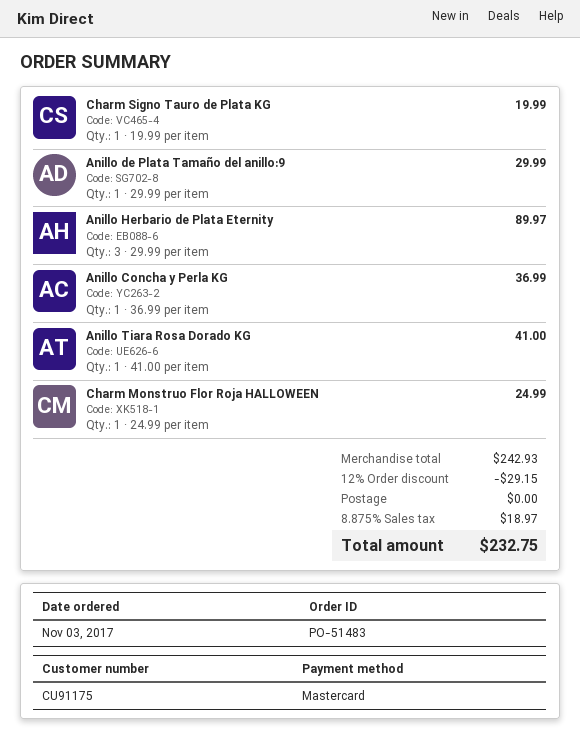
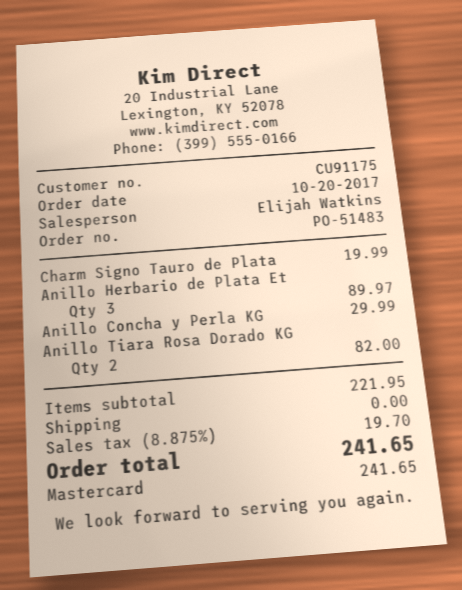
order date: 2017-11-03 -> 2017-10-20
Anillo de Plata Tamaño del anillo:9: 1 for 29.99 -> none
Anillo Concha y Perla KG: 1 for 36.99 -> 1 for 29.99
Anillo Tiara Rosa Dorado KG: 1 for 41.00 -> 2 for 82.00
Charm Monstruo Flor Roja HALLOWEEN: 1 for 24.99 -> none
subtotal: 242.93 -> 221.95
discount: 12% = 29.15 -> none
tax: 8.875% = 18.97 -> 8.875% = 19.70
total: 232.75 -> 241.65

